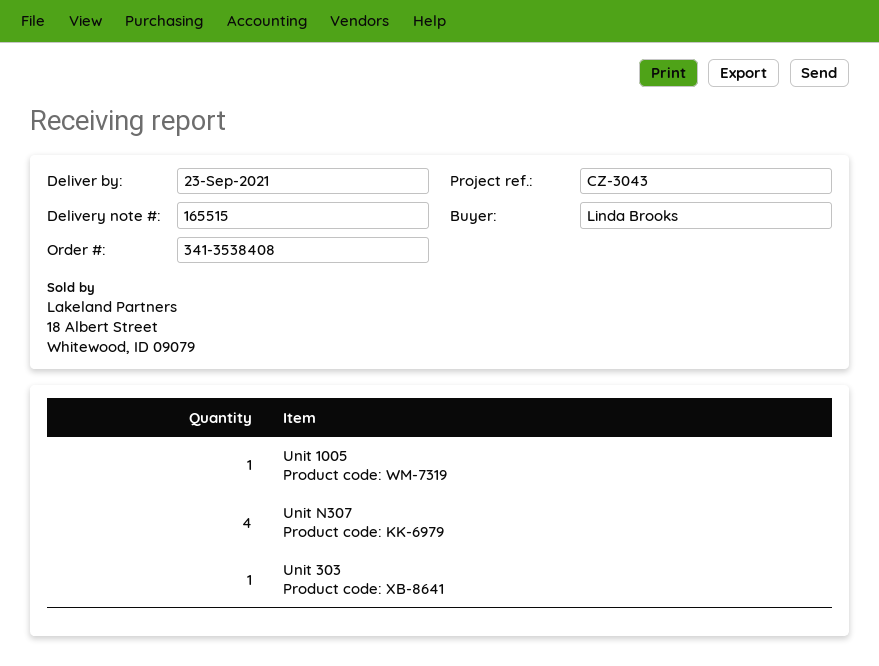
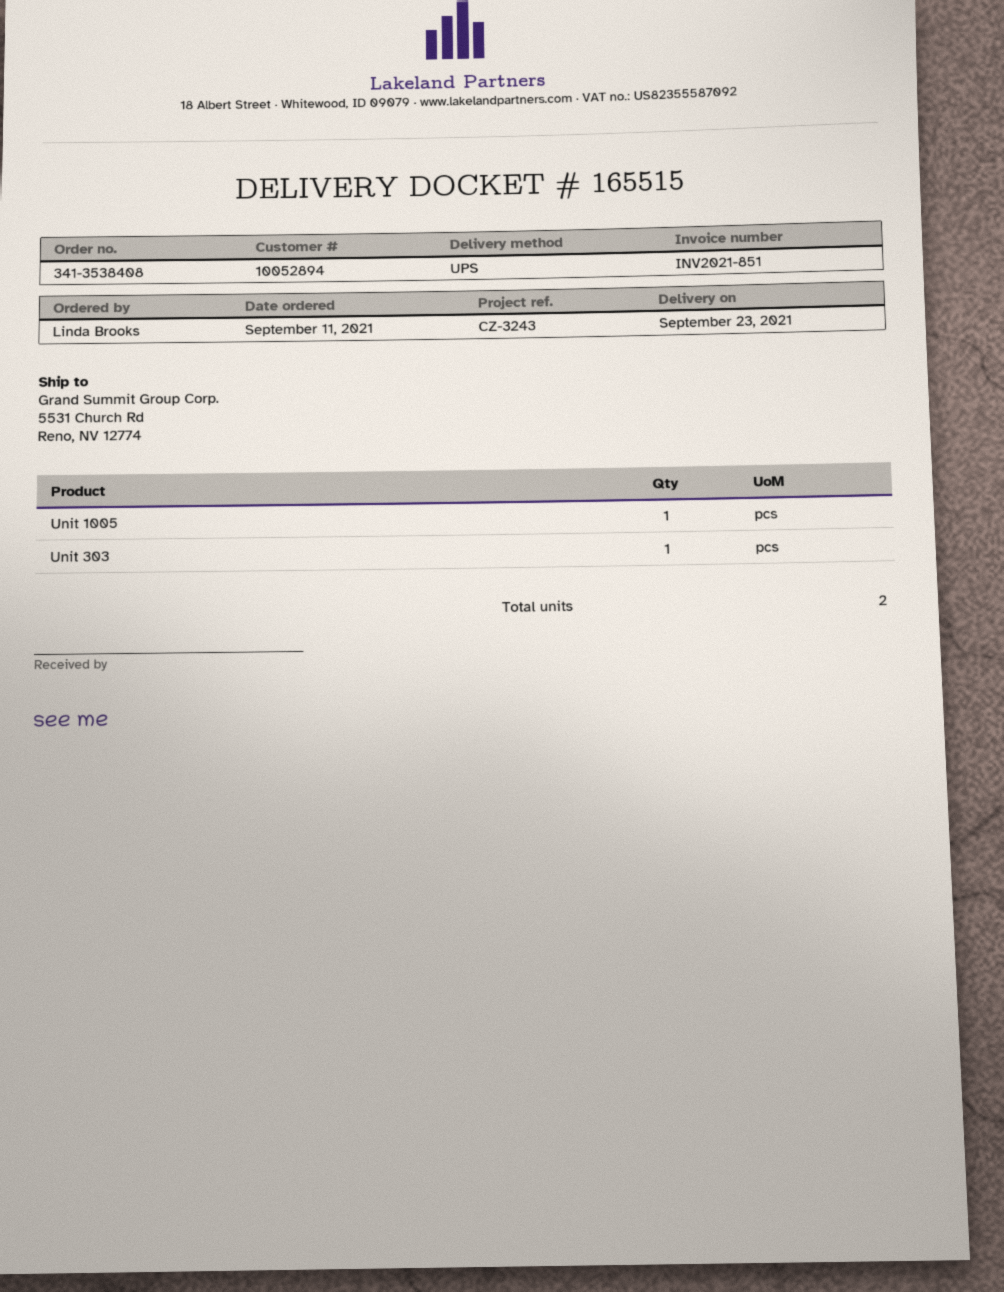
reference: CZ-3043 -> CZ-3243
Unit N307: 4 -> none

